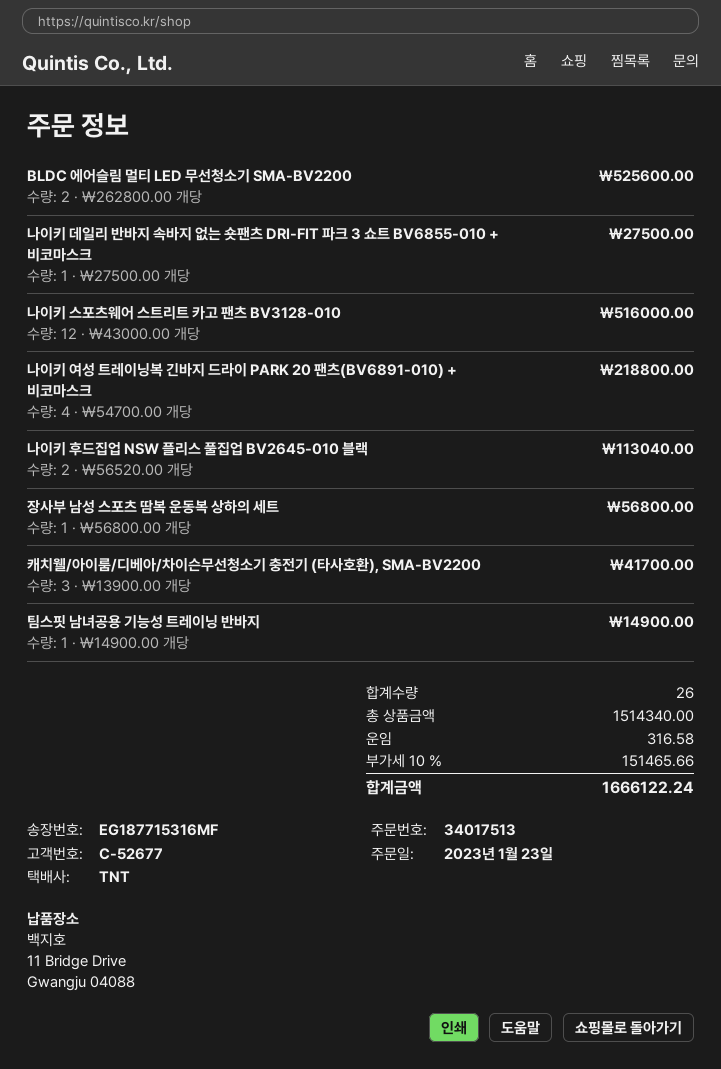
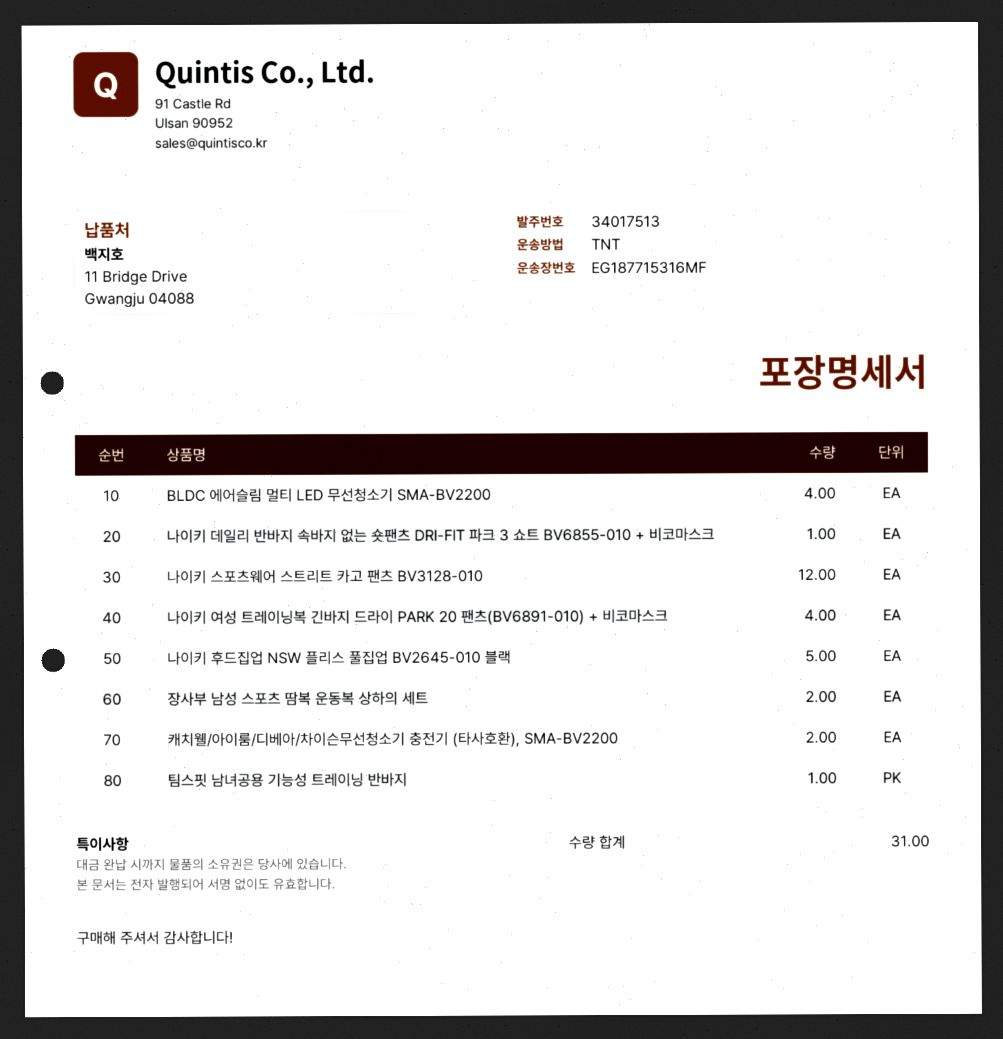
BLDC 에어슬림 멀티 LED 무선청소기 SMA-BV2200: 2 -> 4
나이키 후드집업 NSW 플리스 풀집업 BV2645-010 블랙: 2 -> 5
장사부 남성 스포츠 땀복 운동복 상하의 세트: 1 -> 2
캐치웰/아이룸/디베아/차이슨무선청소기 충전기 (타사호환), SMA-BV2200: 3 -> 2
total quantity: 26 -> 31

